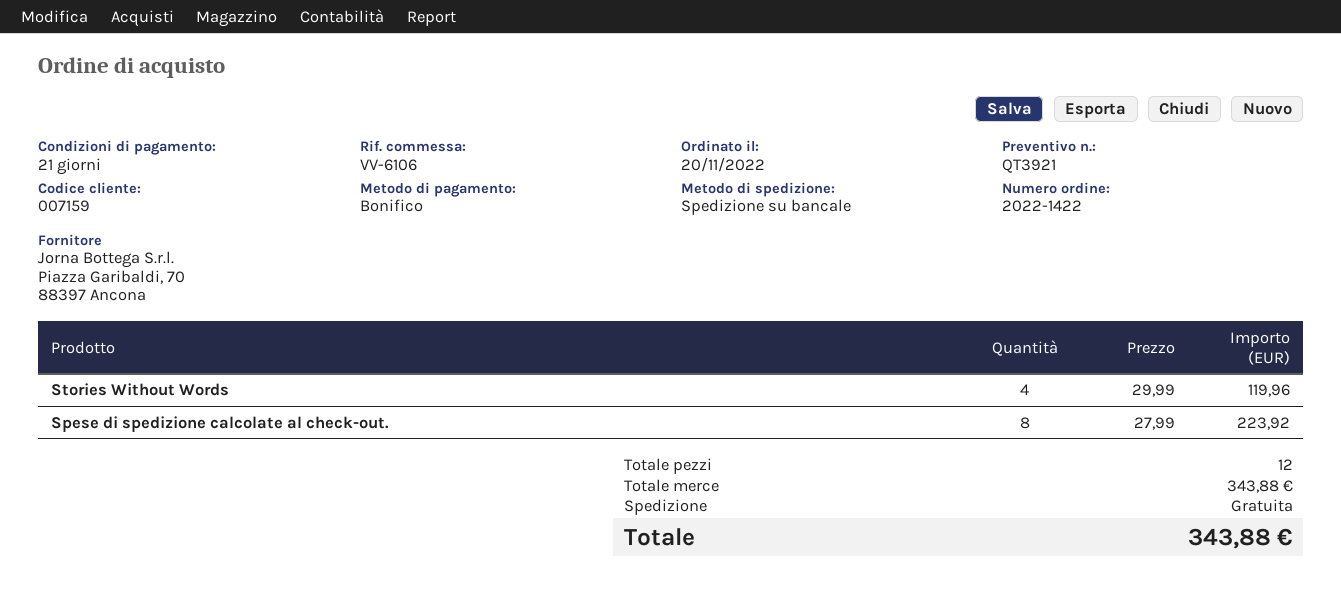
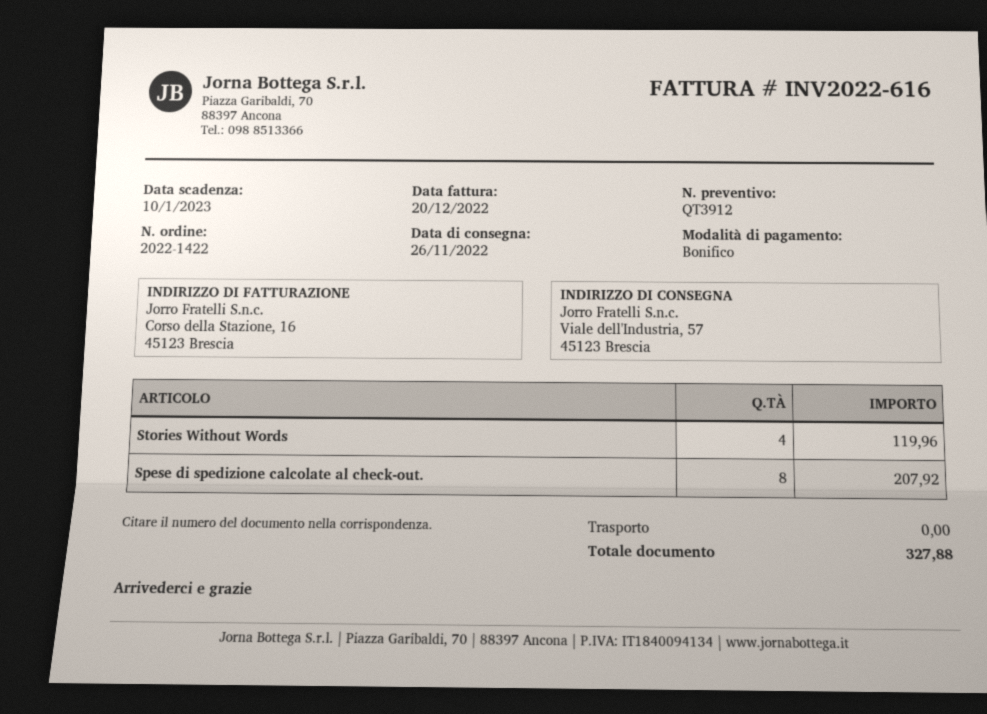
quote number: QT3921 -> QT3912
Spese di spedizione calcolate al check-out.: 8 for 223.92 -> 8 for 207.92
total: 343.88 -> 327.88

